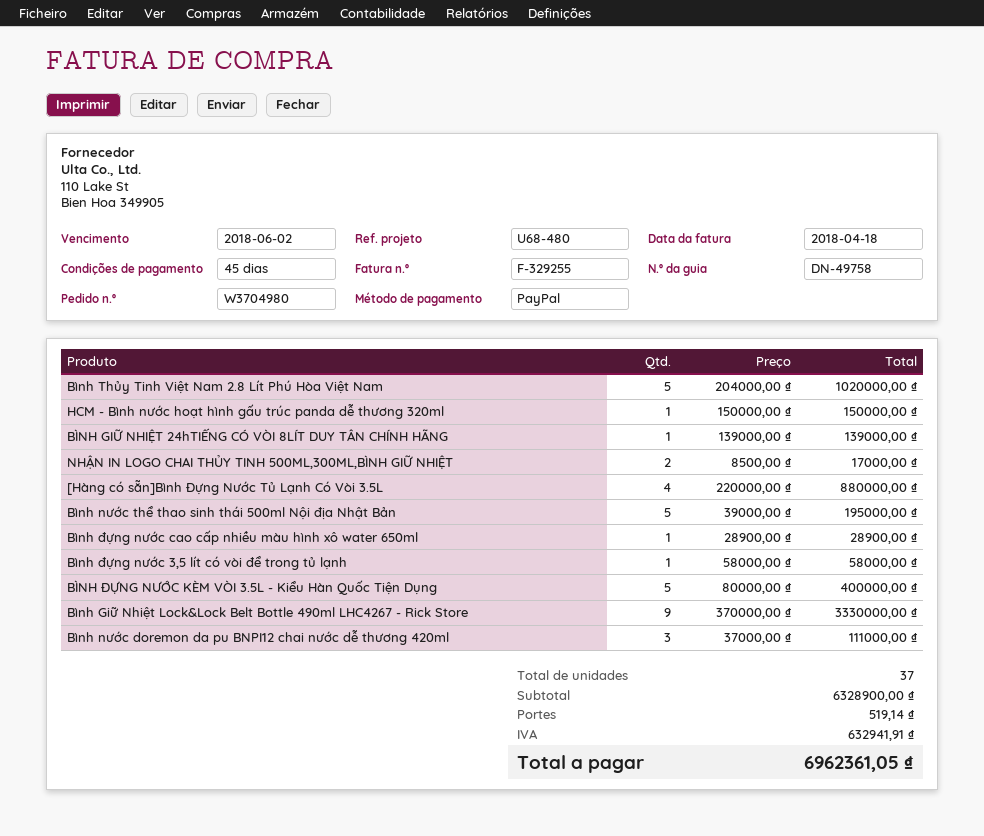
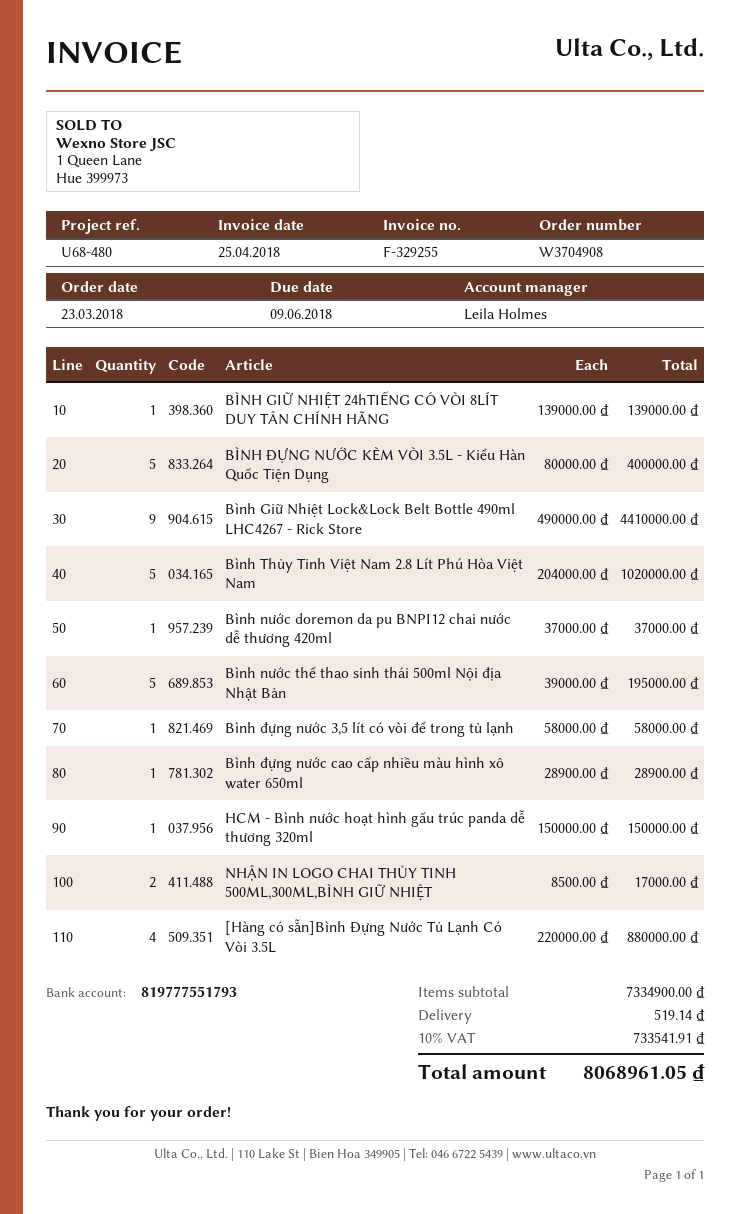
order number: W3704980 -> W3704908
invoice date: 2018-04-18 -> 2018-04-25
due date: 2018-06-02 -> 2018-06-09
Bình Giữ Nhiệt Lock&Lock Belt Bottle 490ml LHC4267 - Rick Store: 9 x 370000.00 = 3330000.00 -> 9 x 490000.00 = 4410000.00
Bình nước doremon da pu BNPI12 chai nước dễ thương 420ml: 3 x 37000.00 = 111000.00 -> 1 x 37000.00 = 37000.00
subtotal: 6328900.00 -> 7334900.00
tax: 632941.91 -> 733541.91
total: 6962361.05 -> 8068961.05

